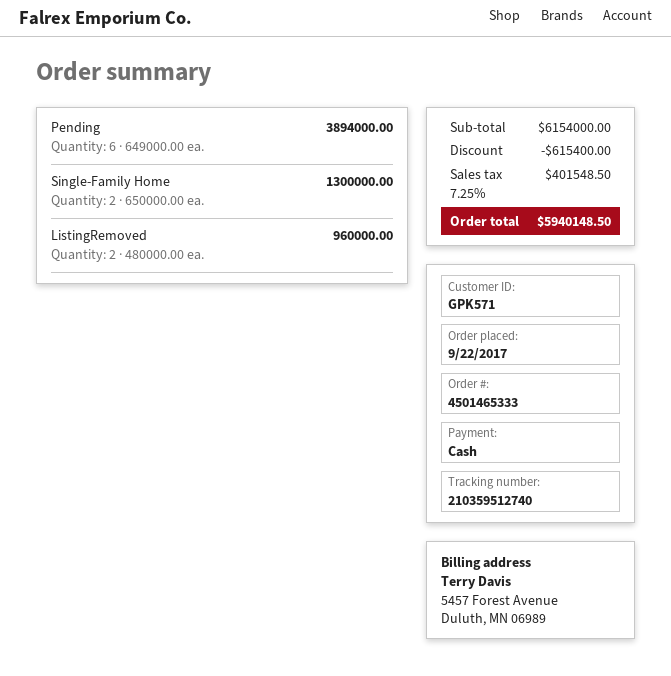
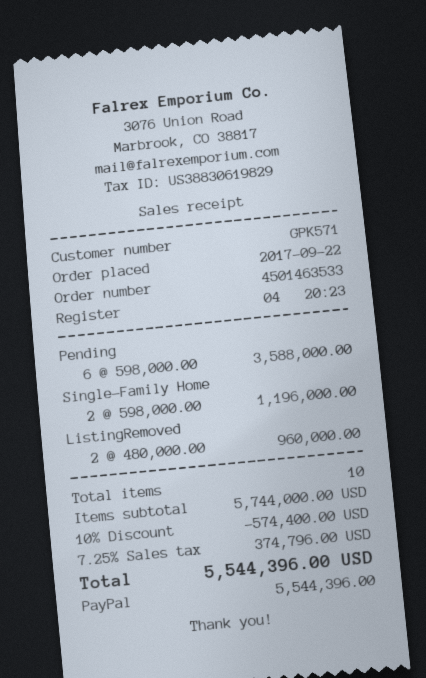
order number: 4501465333 -> 4501463533
payment method: cash -> PayPal
Pending: 6 x 649000.00 = 3894000.00 -> 6 x 598000.00 = 3588000.00
Single-Family Home: 2 x 650000.00 = 1300000.00 -> 2 x 598000.00 = 1196000.00
subtotal: 6154000.00 -> 5744000.00
discount: 615400.00 -> 574400.00
tax: 7.25% = 401548.50 -> 7.25% = 374796.00
total: 5940148.50 -> 5544396.00

